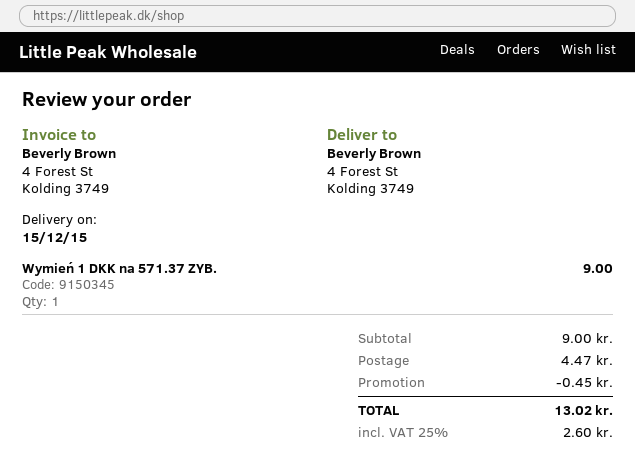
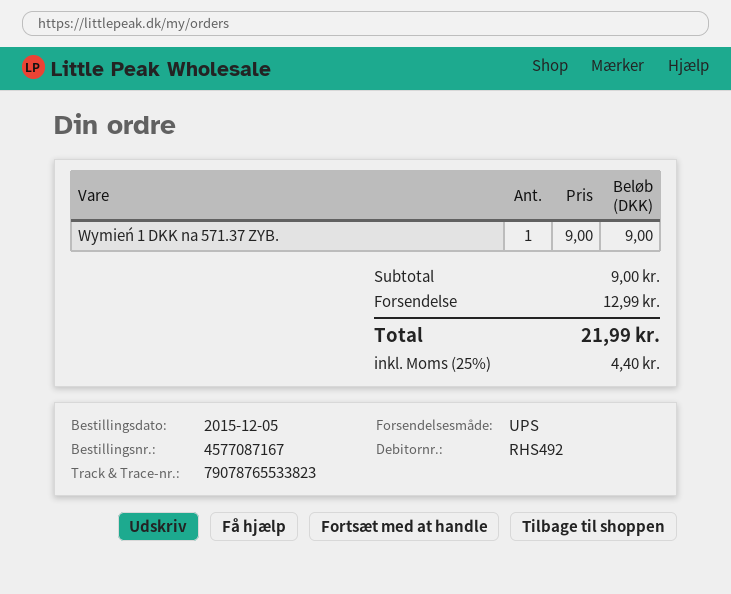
discount: 0.45 -> none
shipping: 4.47 -> 12.99
tax: 25% = 2.60 -> 25% = 4.40
total: 13.02 -> 21.99

